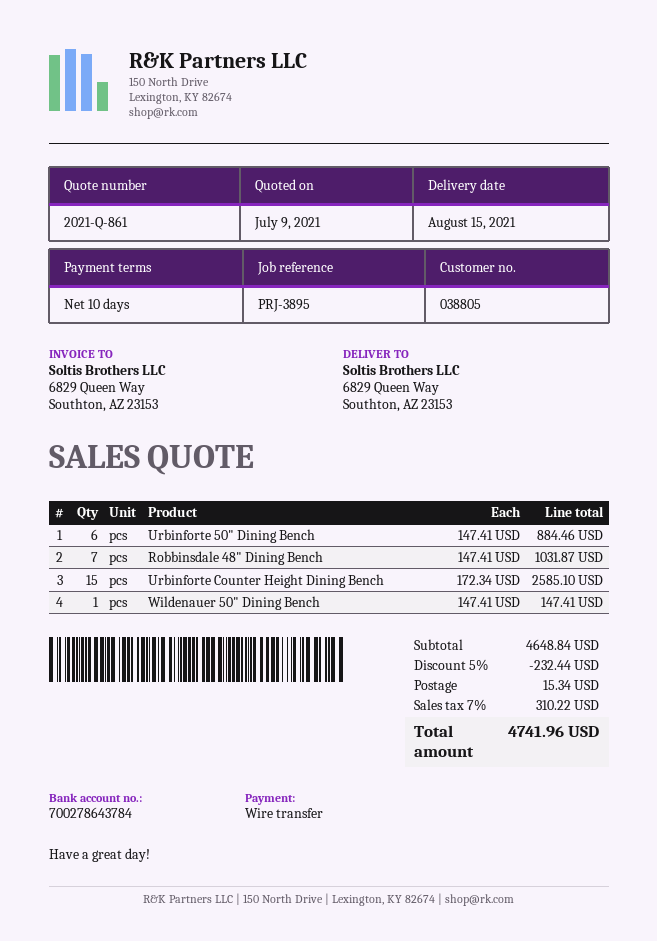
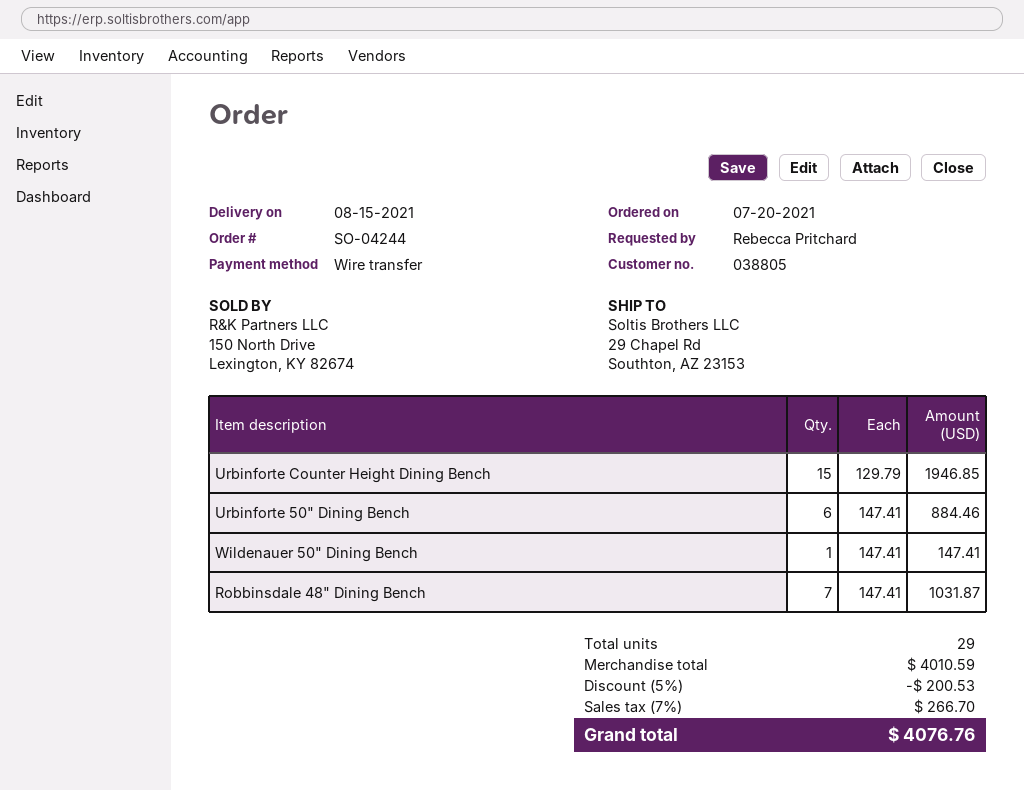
ship to: 6829 Queen Way, Southton, AZ 23153 -> 29 Chapel Rd, Southton, AZ 23153
Urbinforte Counter Height Dining Bench: 15 x 172.34 = 2585.10 -> 15 x 129.79 = 1946.85
subtotal: 4648.84 -> 4010.59
discount: 5% = 232.44 -> 5% = 200.53
shipping: 15.34 -> none
tax: 7% = 310.22 -> 7% = 266.70
total: 4741.96 -> 4076.76

